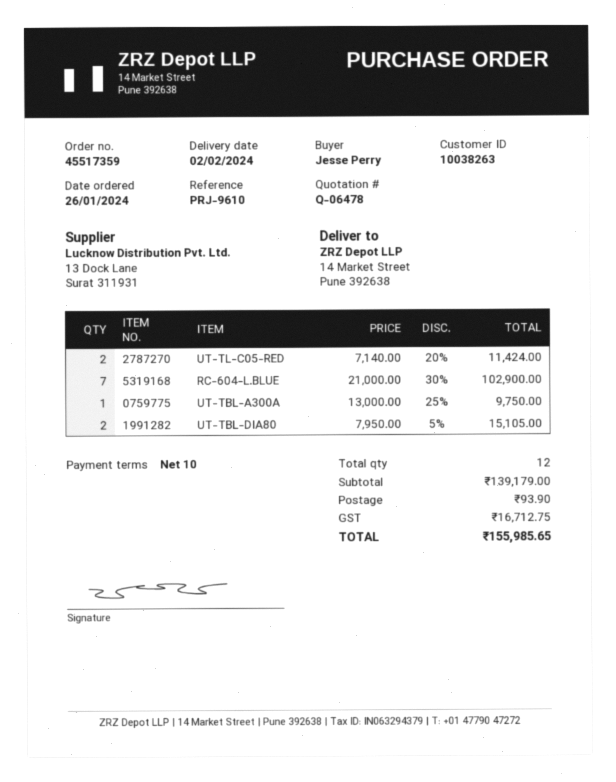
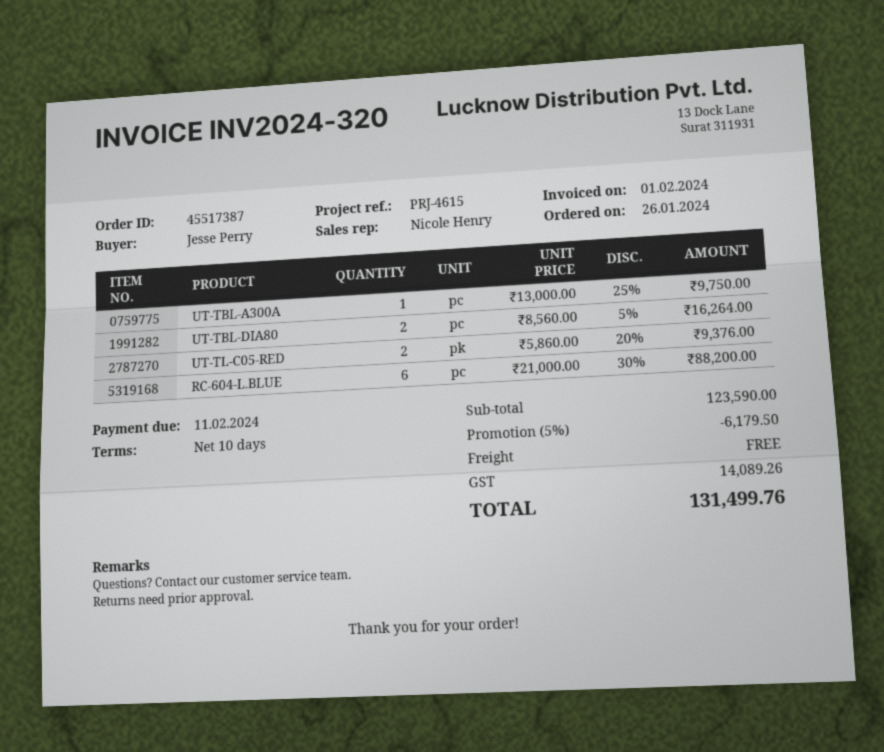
order number: 45517359 -> 45517387
reference: PRJ-9610 -> PRJ-4615
UT-TL-C05-RED: 2 x 7140.00 - 20% = 11424.00 -> 2 x 5860.00 - 20% = 9376.00
RC-604-L.BLUE: 7 x 21000.00 - 30% = 102900.00 -> 6 x 21000.00 - 30% = 88200.00
UT-TBL-DIA80: 2 x 7950.00 - 5% = 15105.00 -> 2 x 8560.00 - 5% = 16264.00
subtotal: 139179.00 -> 123590.00
discount: none -> 5% = 6179.50
shipping: 93.90 -> 0.00
tax: 16712.75 -> 14089.26
total: 155985.65 -> 131499.76

